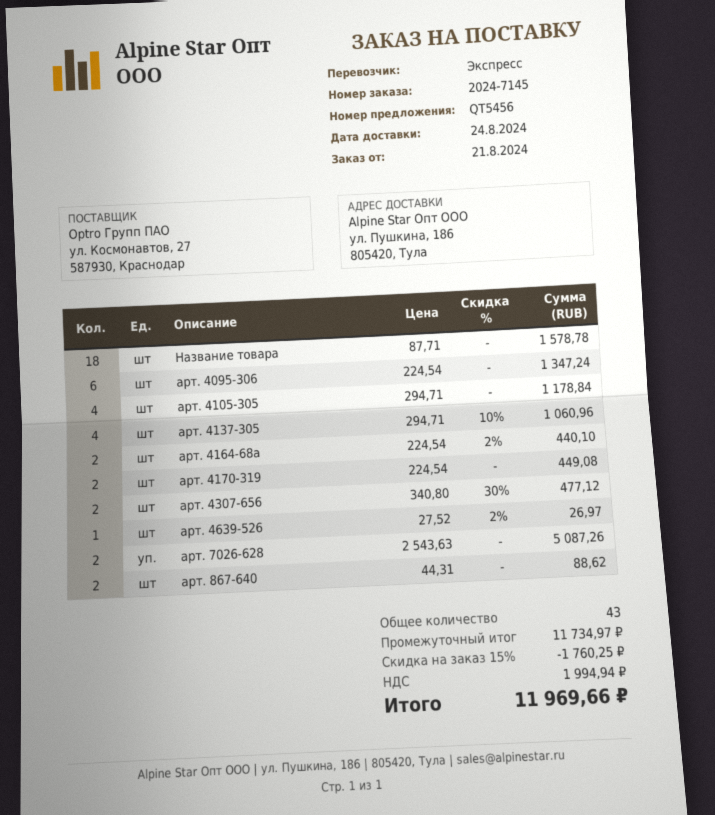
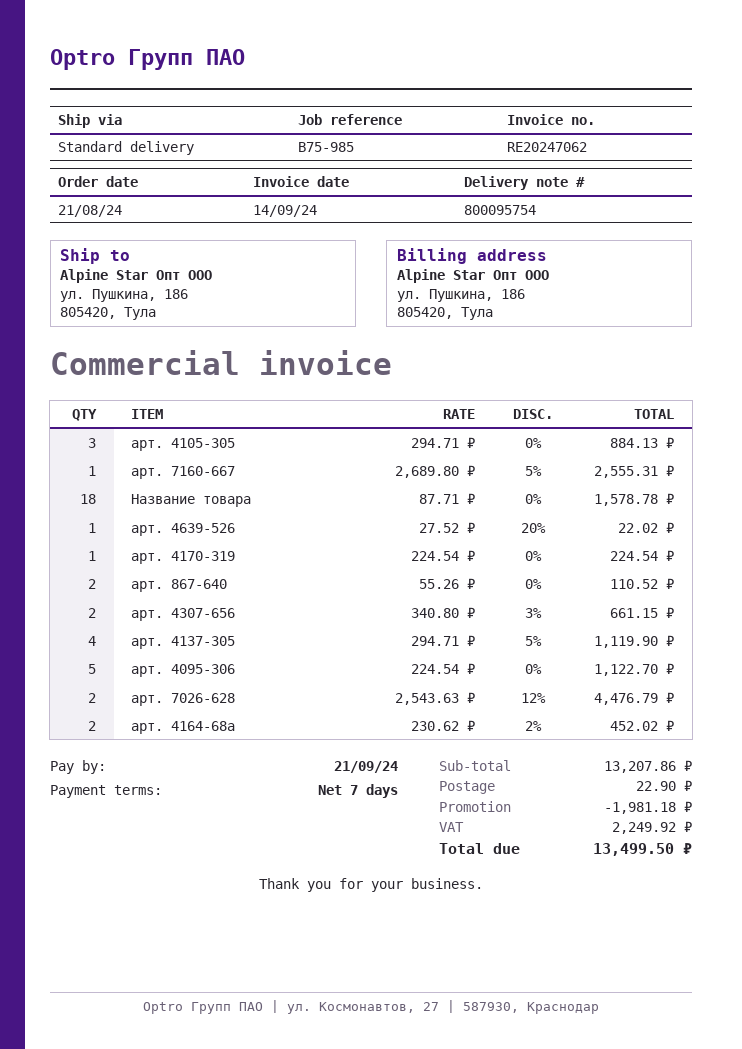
shipping method: express -> standard
арт. 4095-306: 6 x 224.54 = 1347.24 -> 5 x 224.54 = 1122.70
арт. 4105-305: 4 x 294.71 = 1178.84 -> 3 x 294.71 = 884.13
арт. 4137-305: 4 x 294.71 - 10% = 1060.96 -> 4 x 294.71 - 5% = 1119.90
арт. 4164-68а: 2 x 224.54 - 2% = 440.10 -> 2 x 230.62 - 2% = 452.02
арт. 4170-319: 2 x 224.54 = 449.08 -> 1 x 224.54 = 224.54
арт. 4307-656: 2 x 340.80 - 30% = 477.12 -> 2 x 340.80 - 3% = 661.15
арт. 4639-526: 1 x 27.52 - 2% = 26.97 -> 1 x 27.52 - 20% = 22.02
арт. 7026-628: 2 x 2543.63 = 5087.26 -> 2 x 2543.63 - 12% = 4476.79
арт. 867-640: 2 x 44.31 = 88.62 -> 2 x 55.26 = 110.52
арт. 7160-667: none -> 1 x 2689.80 - 5% = 2555.31
subtotal: 11734.97 -> 13207.86
discount: 1760.25 -> 1981.18
shipping: none -> 22.90
tax: 1994.94 -> 2249.92
total: 11969.66 -> 13499.50

